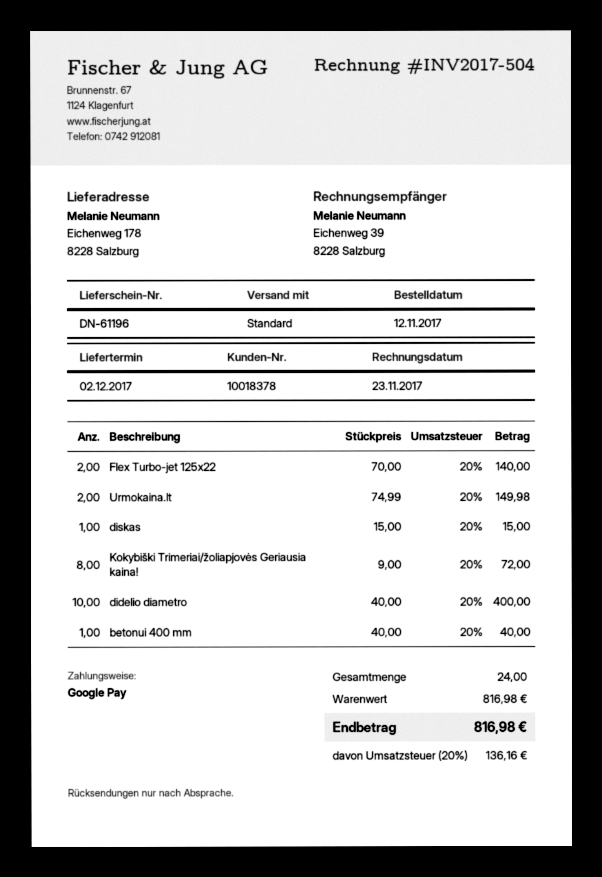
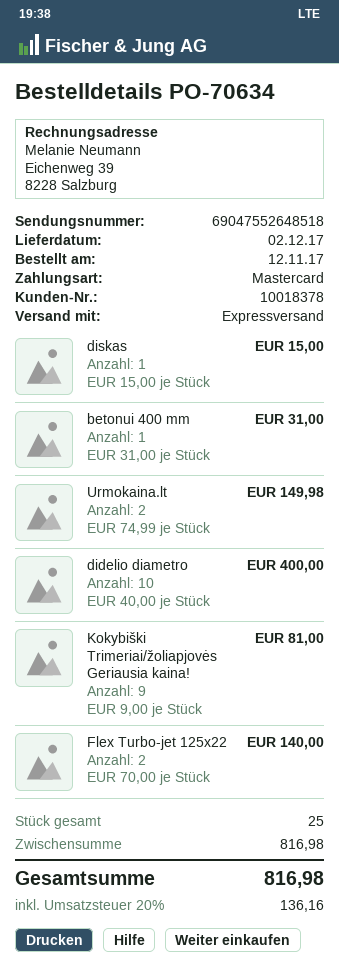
payment method: Google Pay -> Mastercard
shipping method: standard -> express
Kokybiški Trimeriai/žoliapjovės Geriausia kaina!: 8 x 9.00 = 72.00 -> 9 x 9.00 = 81.00
betonui 400 mm: 1 x 40.00 = 40.00 -> 1 x 31.00 = 31.00
total quantity: 24 -> 25

